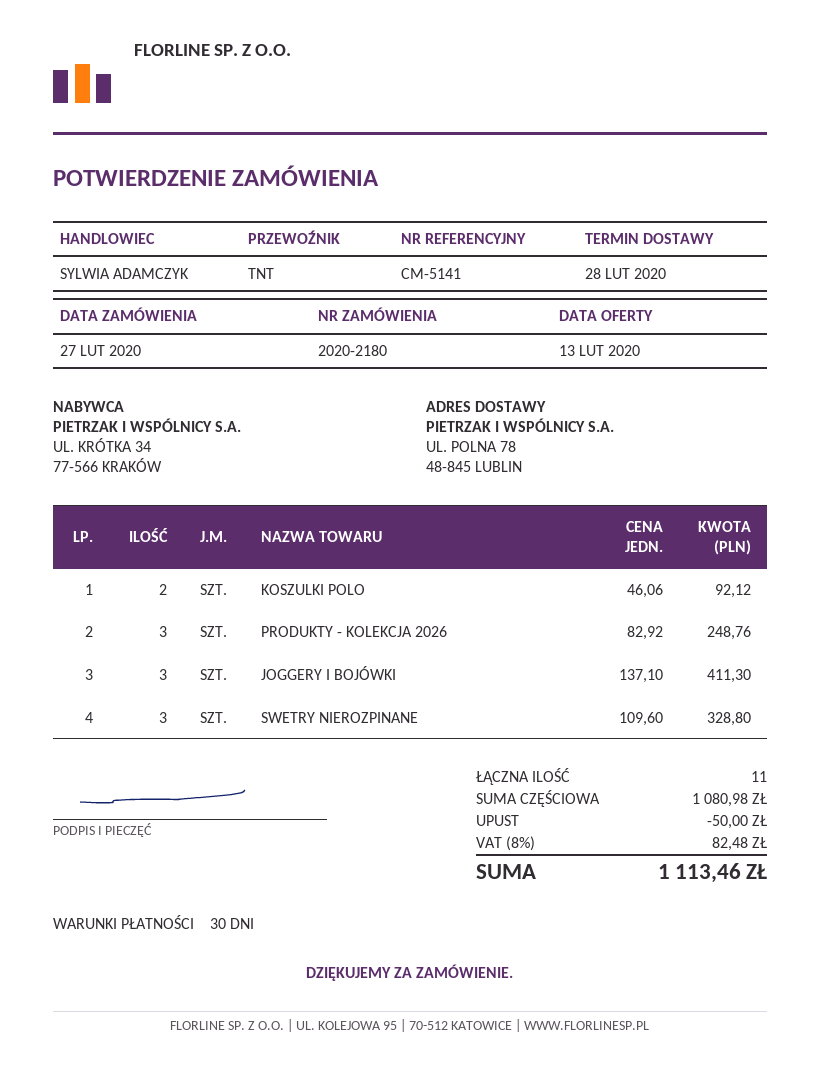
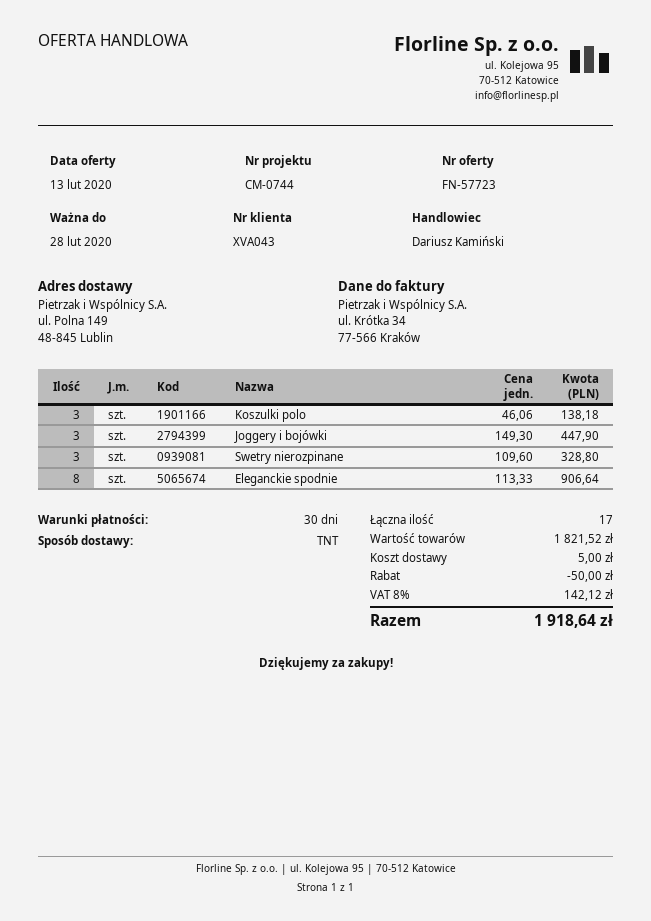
reference: CM-5141 -> CM-0744
sales rep: SYLWIA ADAMCZYK -> Dariusz Kamiński
ship to: UL. POLNA 78, 48-845 LUBLIN -> ul. Polna 149, 48-845 Lublin
KOSZULKI POLO: 2 x 46.06 = 92.12 -> 3 x 46.06 = 138.18
PRODUKTY - KOLEKCJA 2026: 3 x 82.92 = 248.76 -> none
JOGGERY I BOJÓWKI: 3 x 137.10 = 411.30 -> 3 x 149.30 = 447.90
Eleganckie spodnie: none -> 8 x 113.33 = 906.64
total quantity: 11 -> 17
subtotal: 1080.98 -> 1821.52
shipping: none -> 5.00
tax: 8% = 82.48 -> 8% = 142.12
total: 1113.46 -> 1918.64

